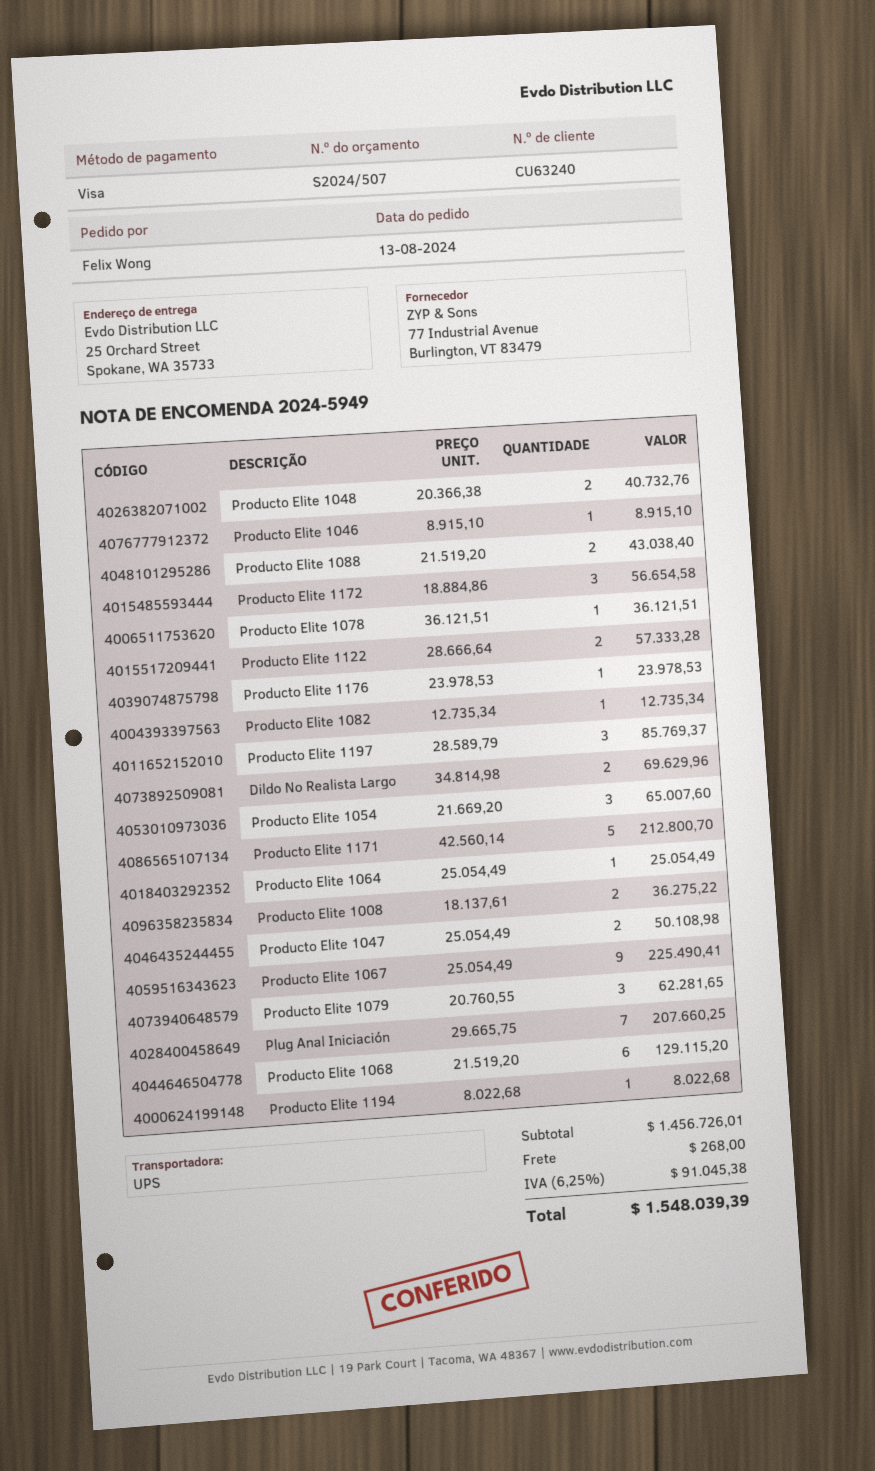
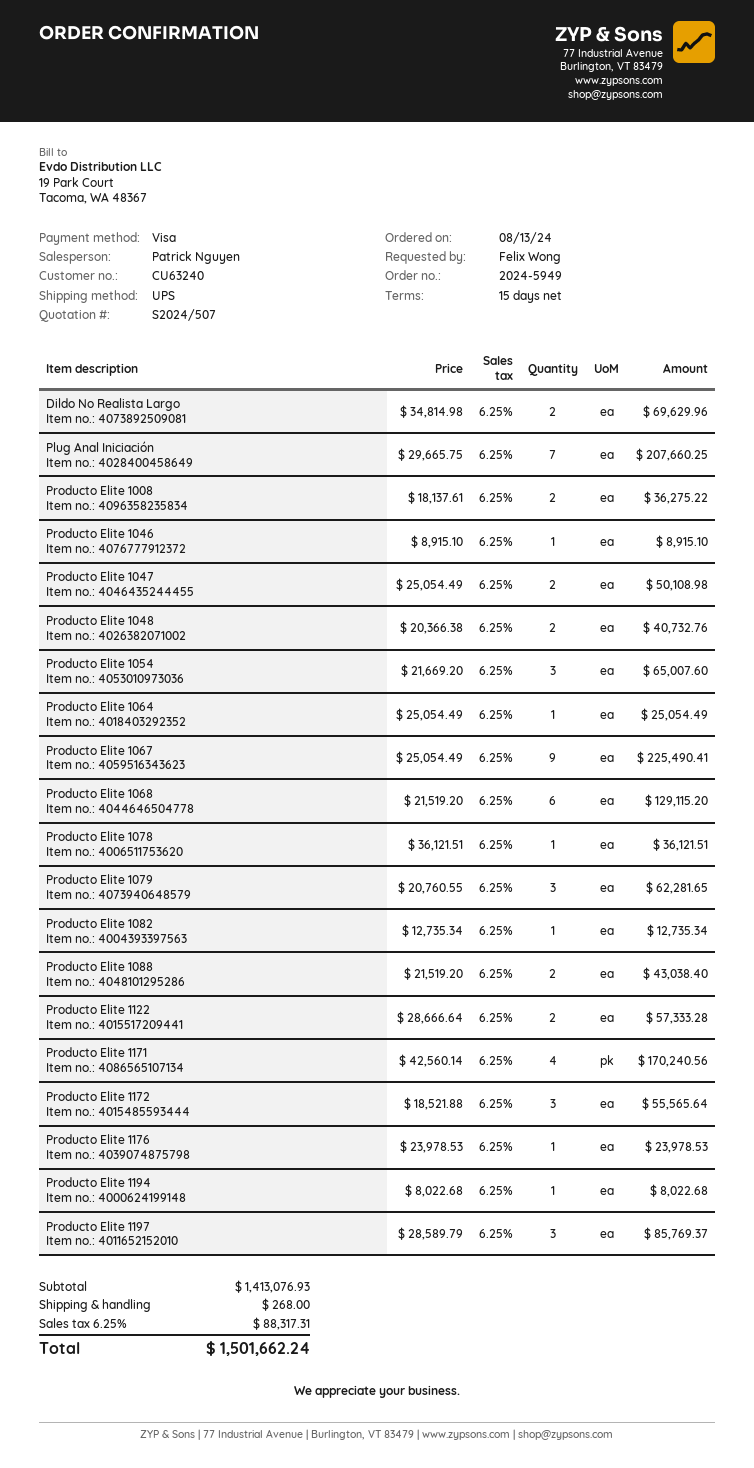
Producto Elite 1172: 3 x 18884.86 = 56654.58 -> 3 x 18521.88 = 55565.64
Producto Elite 1171: 5 x 42560.14 = 212800.70 -> 4 x 42560.14 = 170240.56
subtotal: 1456726.01 -> 1413076.93
tax: 6.25% = 91045.38 -> 6.25% = 88317.31
total: 1548039.39 -> 1501662.24

